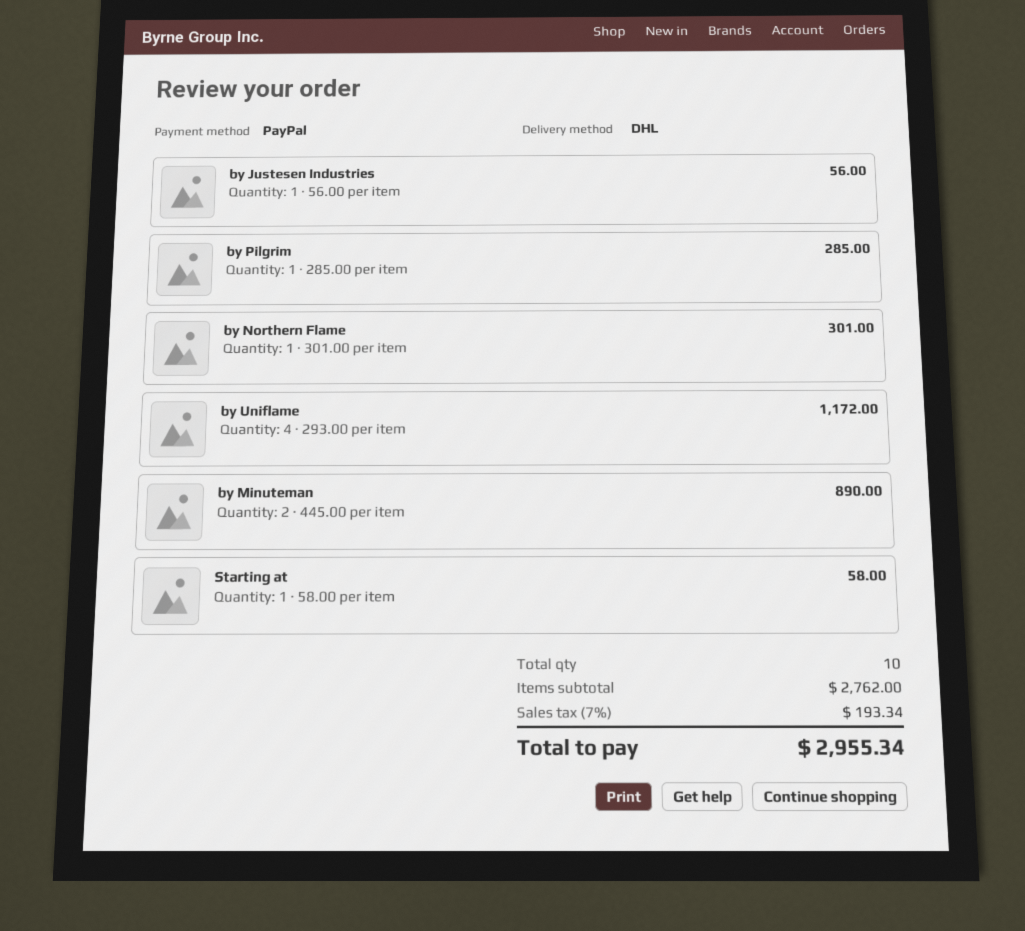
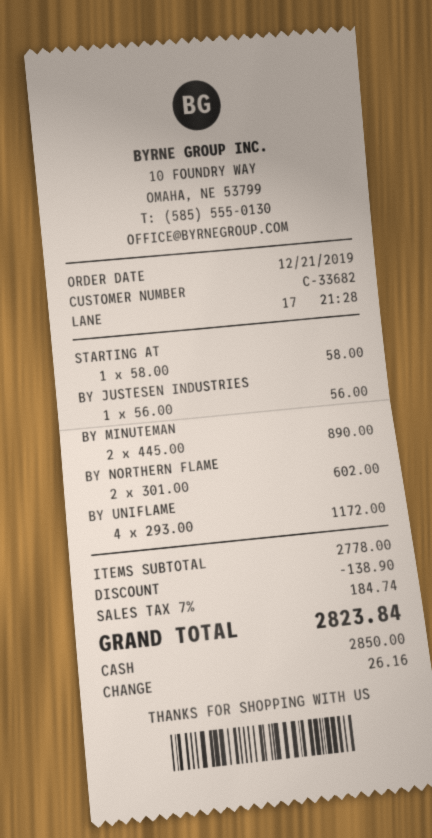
payment method: PayPal -> cash
by Pilgrim: 1 x 285.00 = 285.00 -> none
by Northern Flame: 1 x 301.00 = 301.00 -> 2 x 301.00 = 602.00
subtotal: 2762.00 -> 2778.00
discount: none -> 138.90
tax: 7% = 193.34 -> 7% = 184.74
total: 2955.34 -> 2823.84

